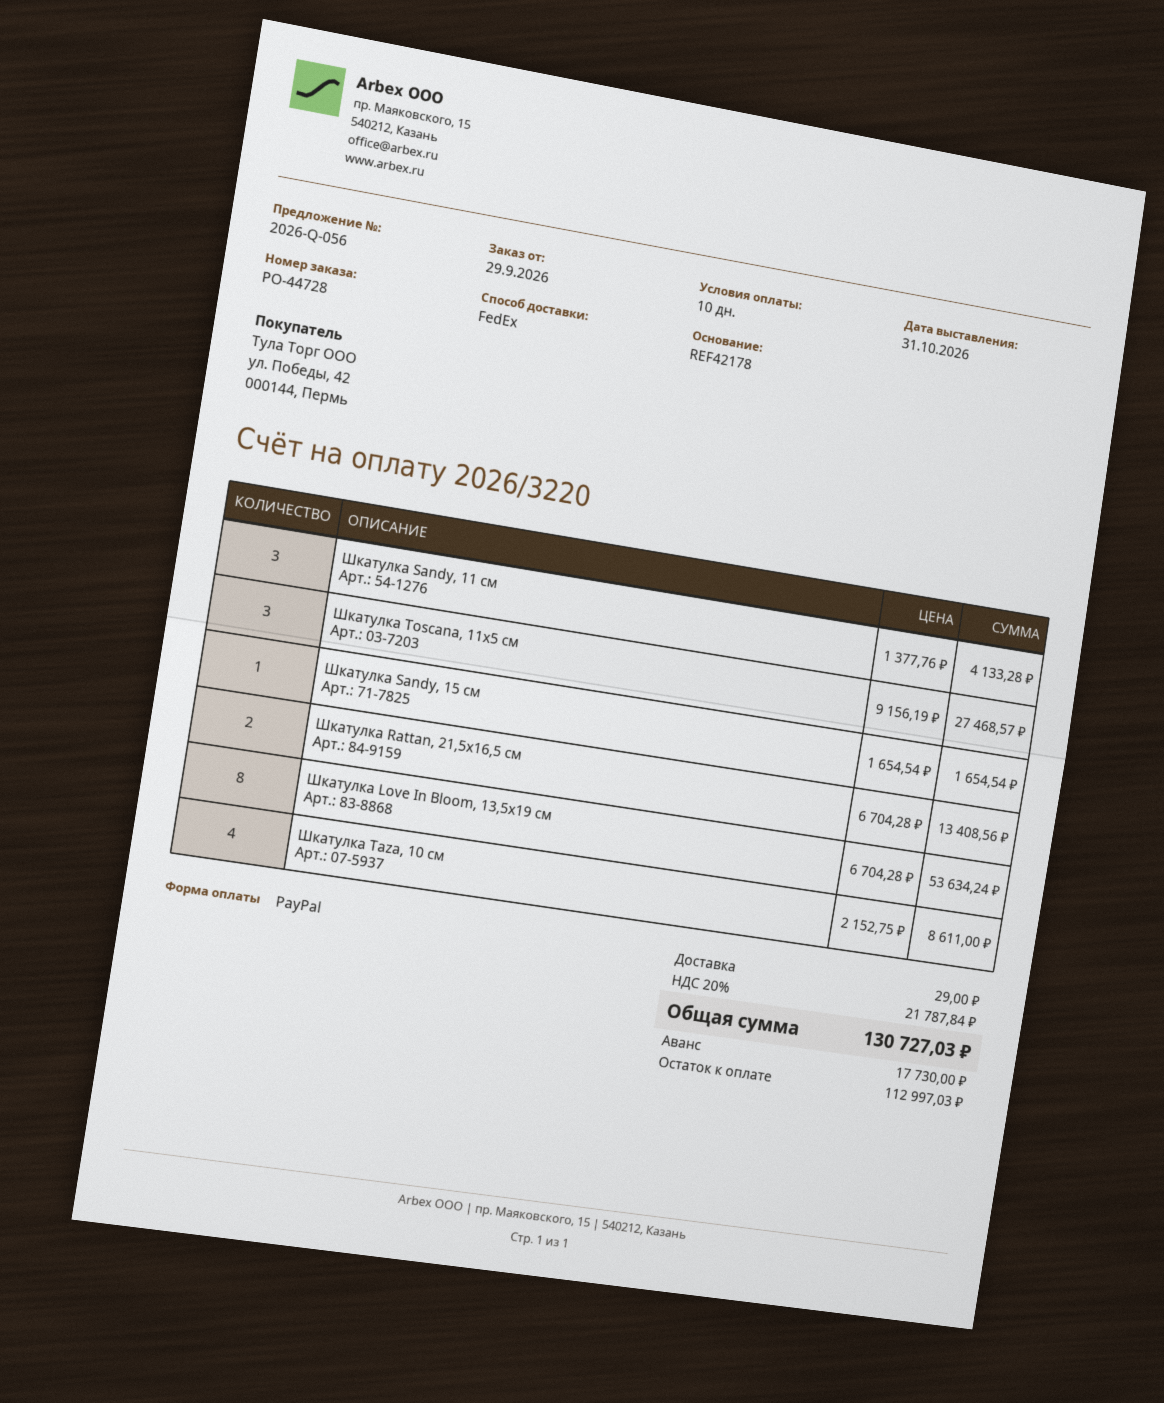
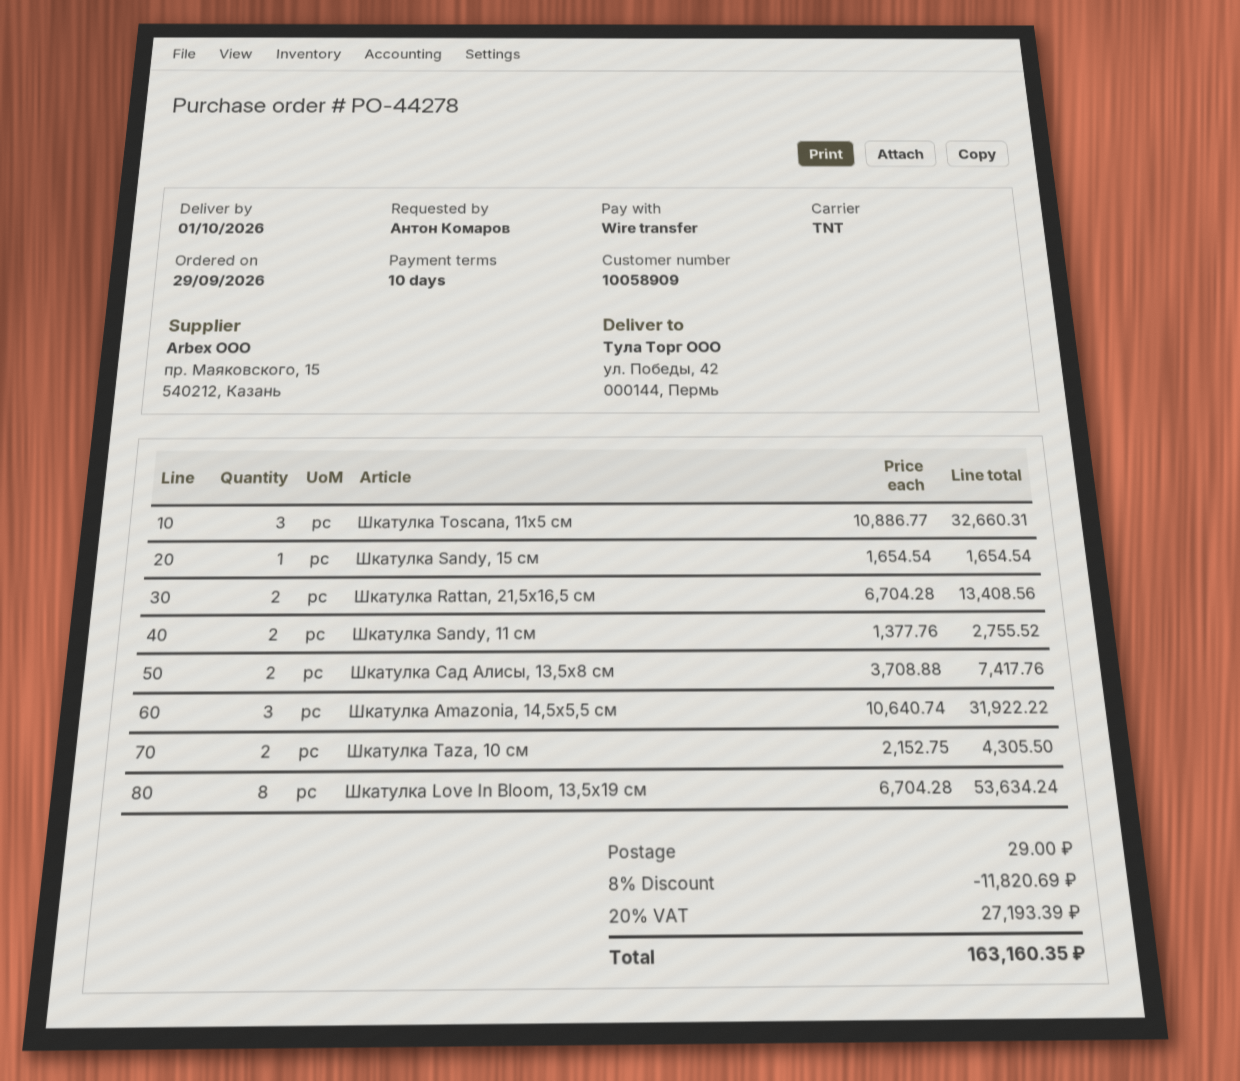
order number: PO-44728 -> PO-44278
payment method: PayPal -> bank transfer
shipping method: FedEx -> TNT
Шкатулка Sandy, 11 см: 3 x 1377.76 = 4133.28 -> 2 x 1377.76 = 2755.52
Шкатулка Toscana, 11x5 см: 3 x 9156.19 = 27468.57 -> 3 x 10886.77 = 32660.31
Шкатулка Taza, 10 см: 4 x 2152.75 = 8611.00 -> 2 x 2152.75 = 4305.50
Шкатулка Сад Алисы, 13,5x8 см: none -> 2 x 3708.88 = 7417.76
Шкатулка Amazonia, 14,5x5,5 см: none -> 3 x 10640.74 = 31922.22
discount: none -> 8% = 11820.69
tax: 20% = 21787.84 -> 20% = 27193.39
total: 130727.03 -> 163160.35

